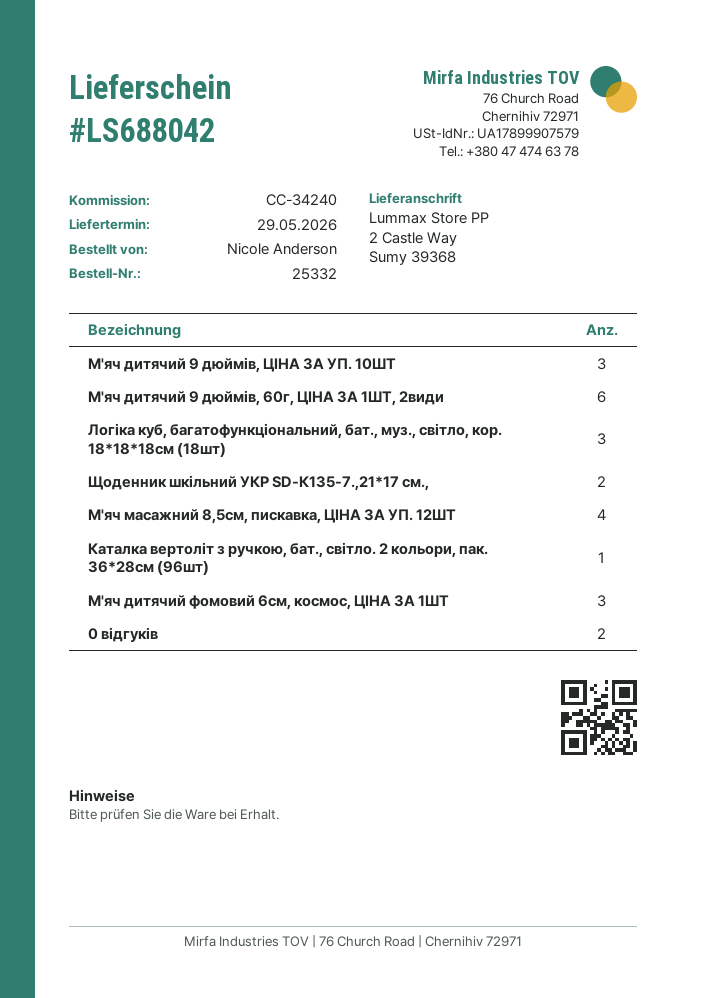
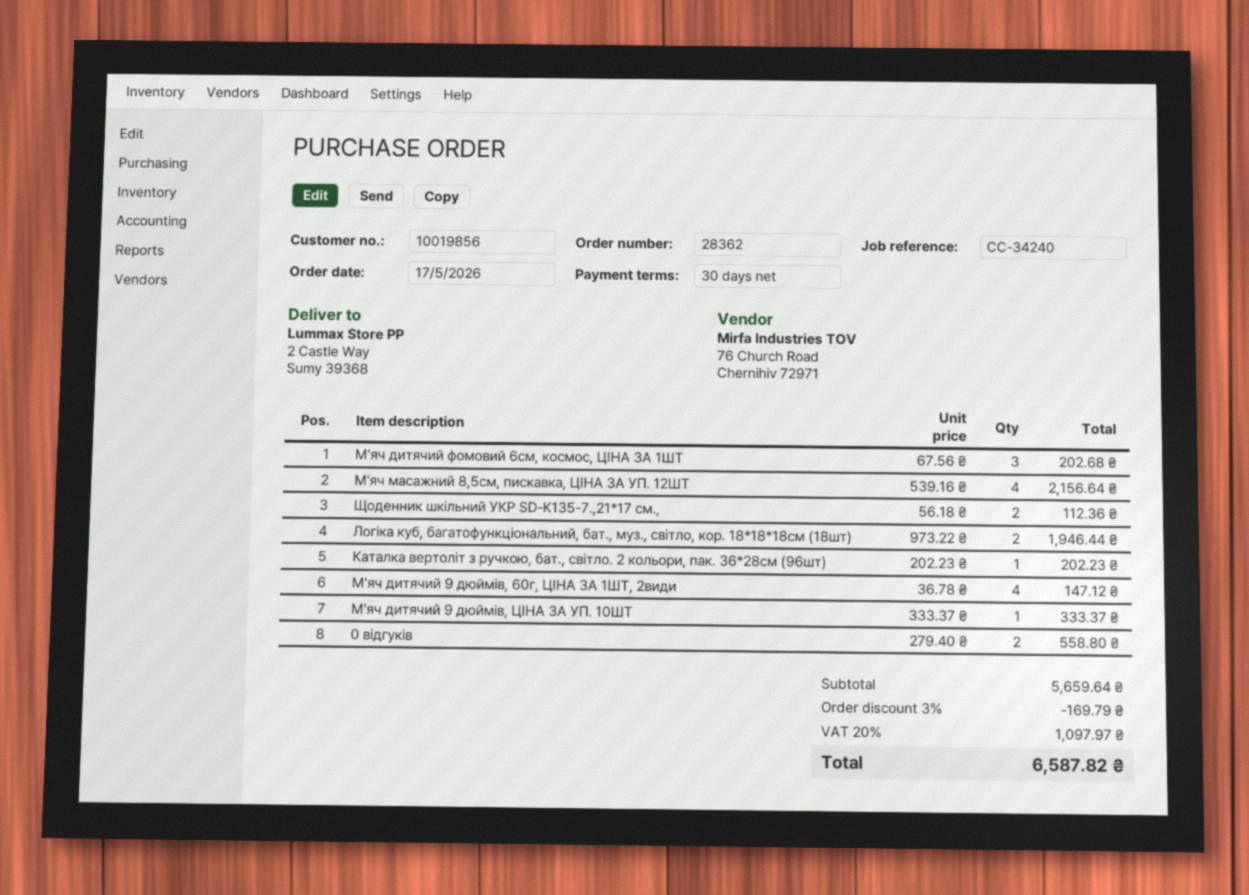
order number: 25332 -> 28362
М'яч дитячий 9 дюймів, ЦІНА ЗА УП. 10ШТ: 3 -> 1
М'яч дитячий 9 дюймів, 60г, ЦІНА ЗА 1ШТ, 2види: 6 -> 4
Логіка куб, багатофункціональний, бат., муз., світло, кор. 18*18*18см (18шт): 3 -> 2

